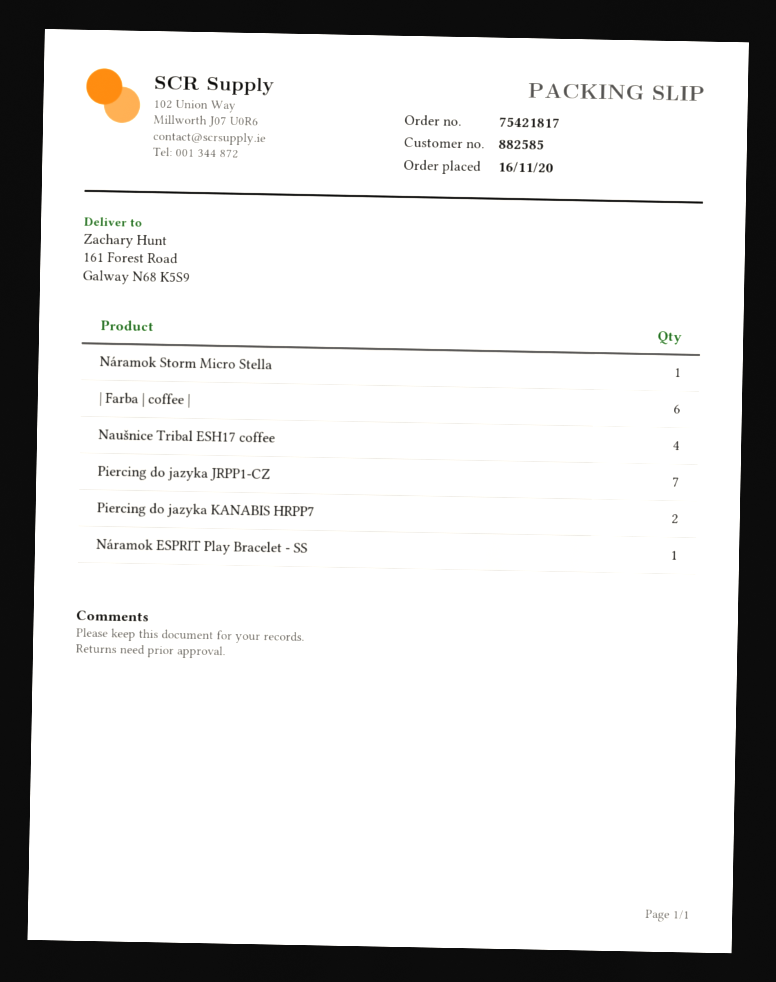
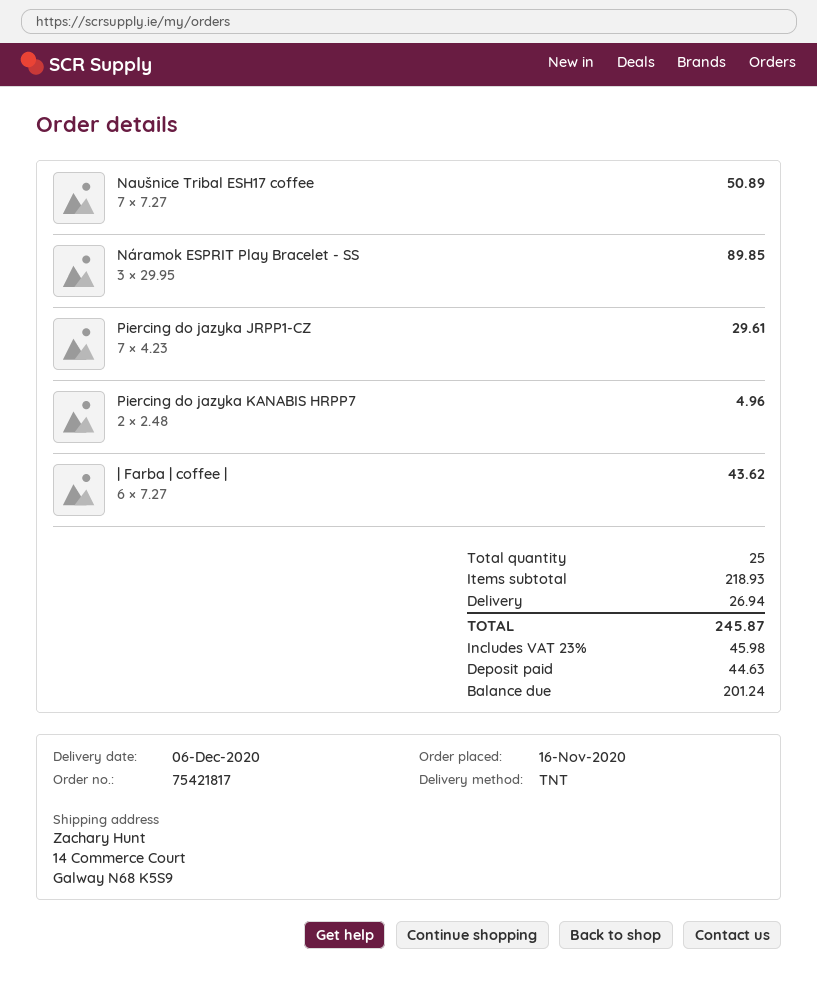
ship to: 161 Forest Road, Galway N68 K5S9 -> 14 Commerce Court, Galway N68 K5S9
Náramok Storm Micro Stella: 1 -> none
Naušnice Tribal ESH17 coffee: 4 -> 7
Náramok ESPRIT Play Bracelet - SS: 1 -> 3

